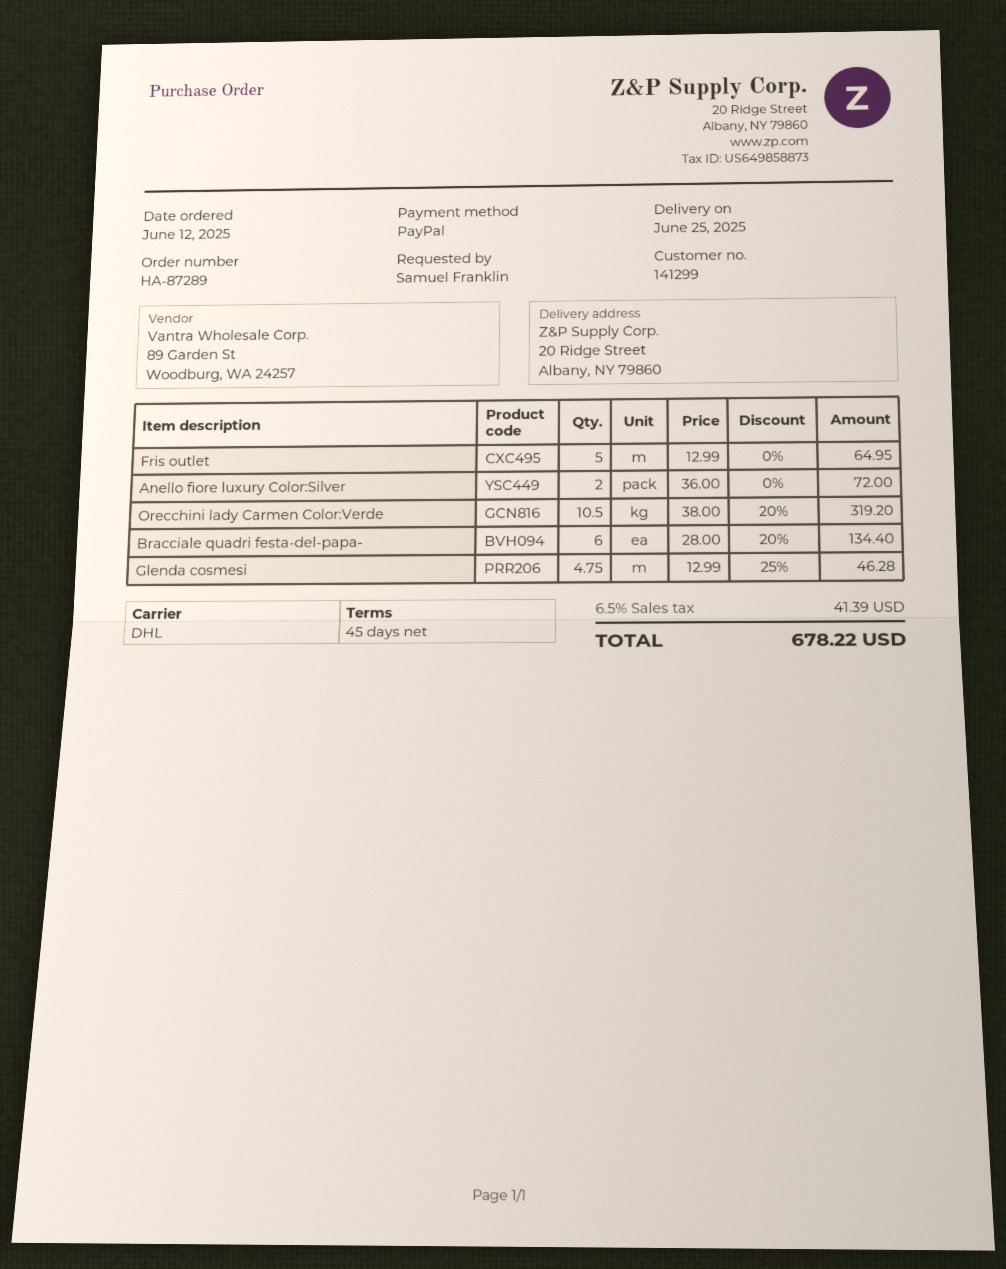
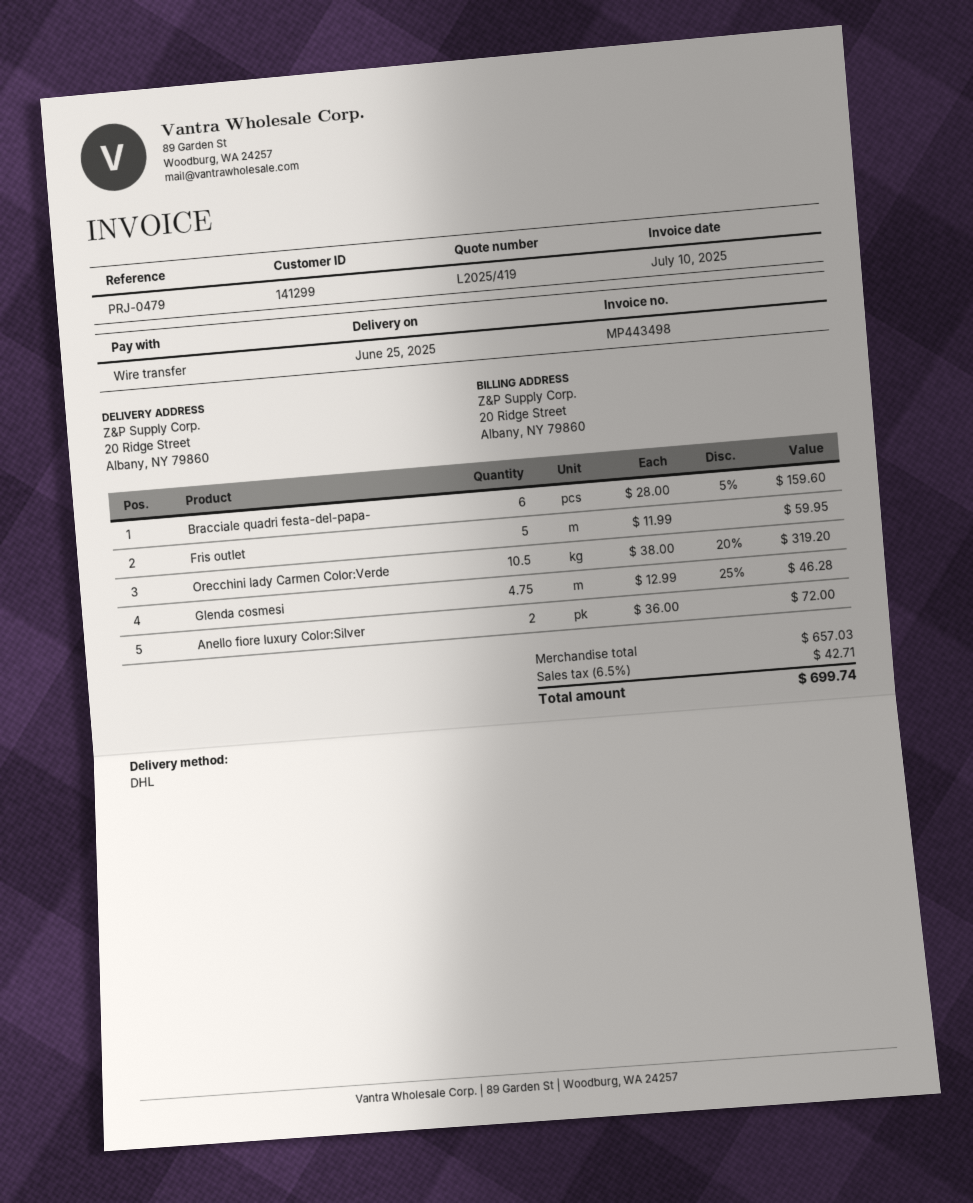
payment method: PayPal -> bank transfer
Fris outlet: 5 x 12.99 = 64.95 -> 5 x 11.99 = 59.95
Bracciale quadri festa-del-papa-: 6 x 28.00 - 20% = 134.40 -> 6 x 28.00 - 5% = 159.60
tax: 6.5% = 41.39 -> 6.5% = 42.71
total: 678.22 -> 699.74

